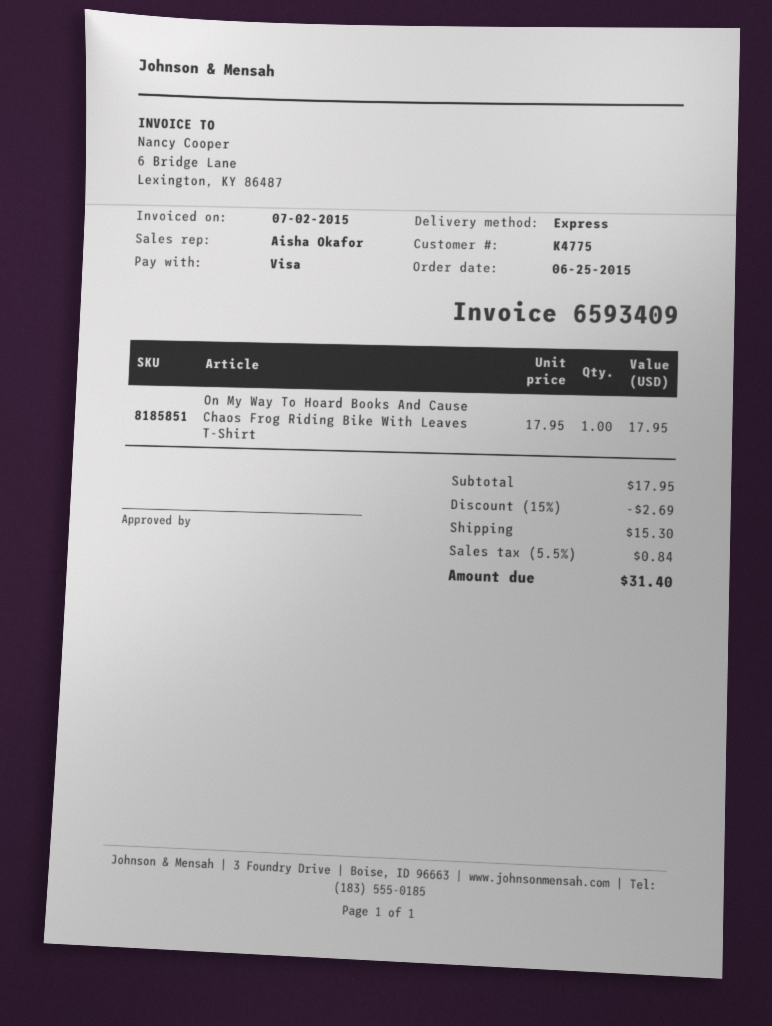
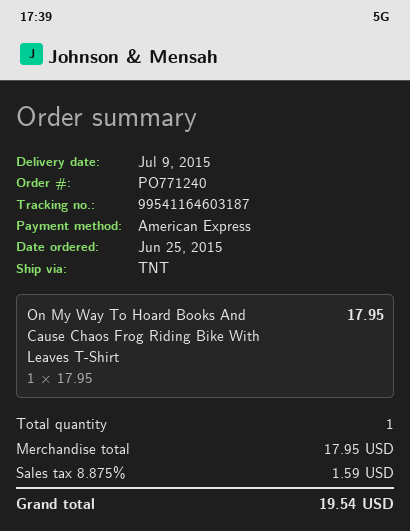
payment method: Visa -> American Express
shipping method: express -> TNT
discount: 15% = 2.69 -> none
shipping: 15.30 -> none
tax: 5.5% = 0.84 -> 8.875% = 1.59
total: 31.40 -> 19.54

